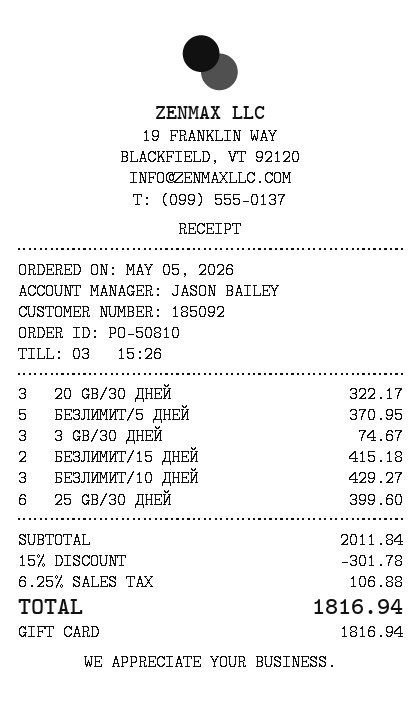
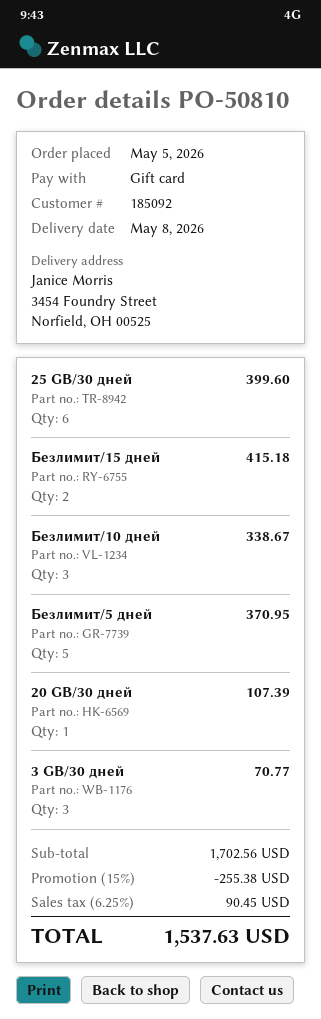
20 GB/30 ДНЕЙ: 3 for 322.17 -> 1 for 107.39
3 GB/30 ДНЕЙ: 3 for 74.67 -> 3 for 70.77
БЕЗЛИМИТ/10 ДНЕЙ: 3 for 429.27 -> 3 for 338.67
subtotal: 2011.84 -> 1702.56
discount: 15% = 301.78 -> 15% = 255.38
tax: 6.25% = 106.88 -> 6.25% = 90.45
total: 1816.94 -> 1537.63

